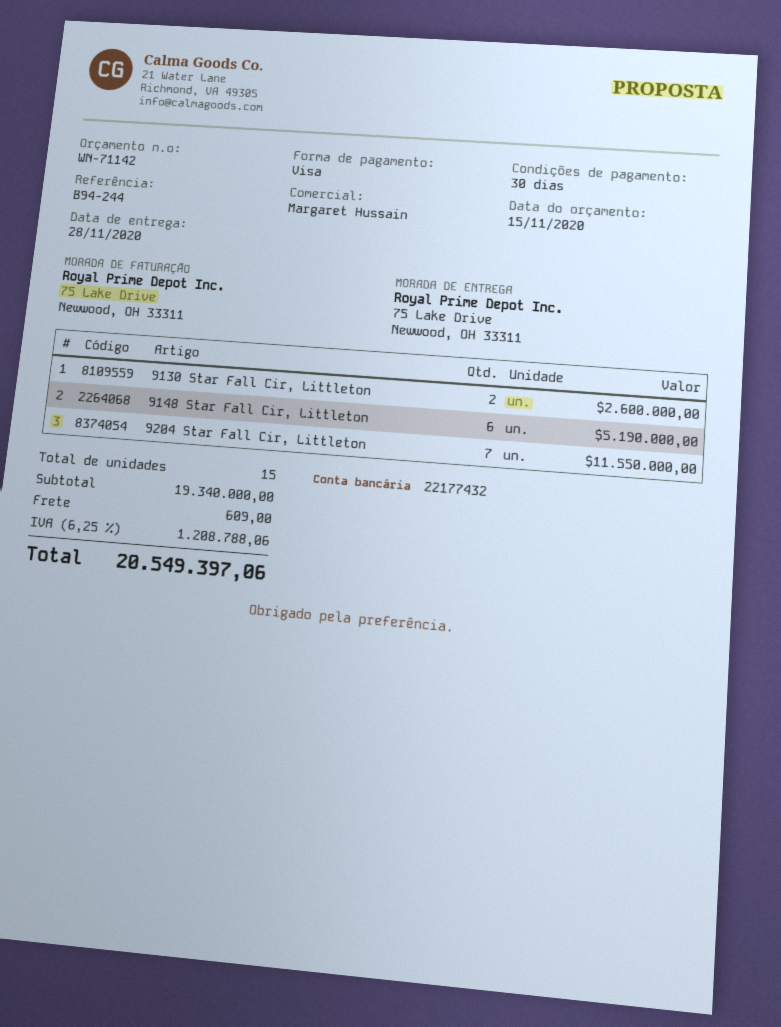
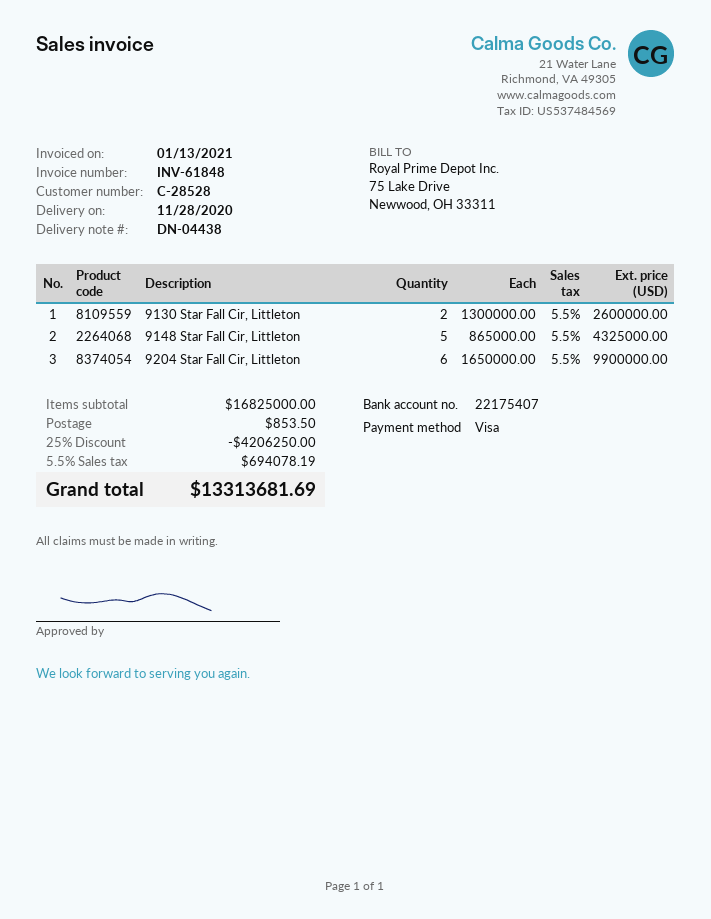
bank account: 22177432 -> 22175407
9148 Star Fall Cir, Littleton: 6 for 5190000.00 -> 5 for 4325000.00
9204 Star Fall Cir, Littleton: 7 for 11550000.00 -> 6 for 9900000.00
subtotal: 19340000.00 -> 16825000.00
discount: none -> 25% = 4206250.00
shipping: 609.00 -> 853.50
tax: 6.25% = 1208788.06 -> 5.5% = 694078.19
total: 20549397.06 -> 13313681.69

